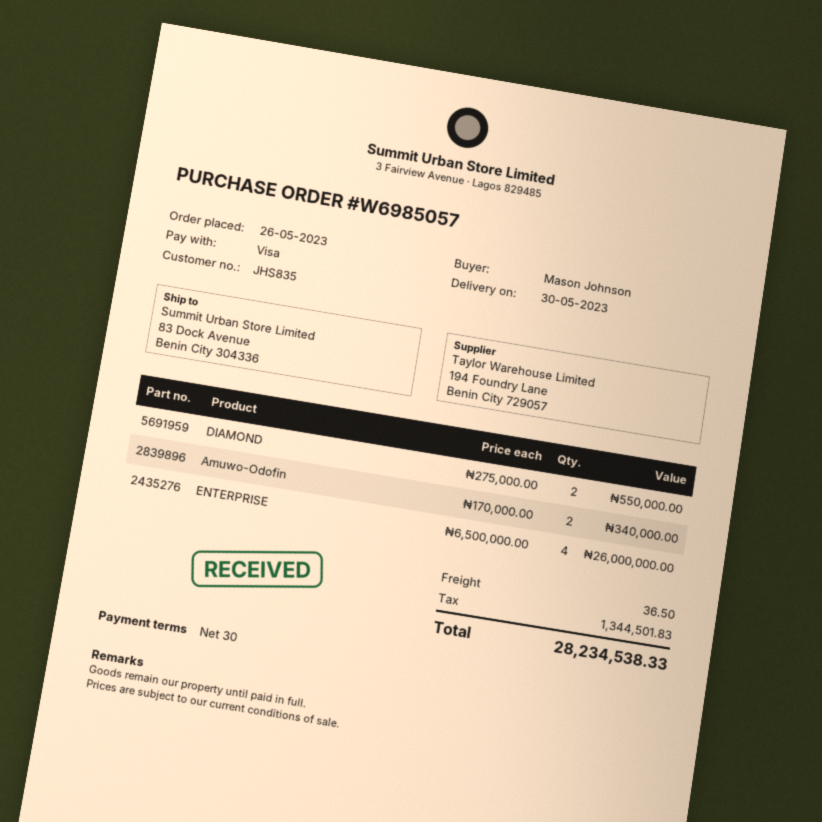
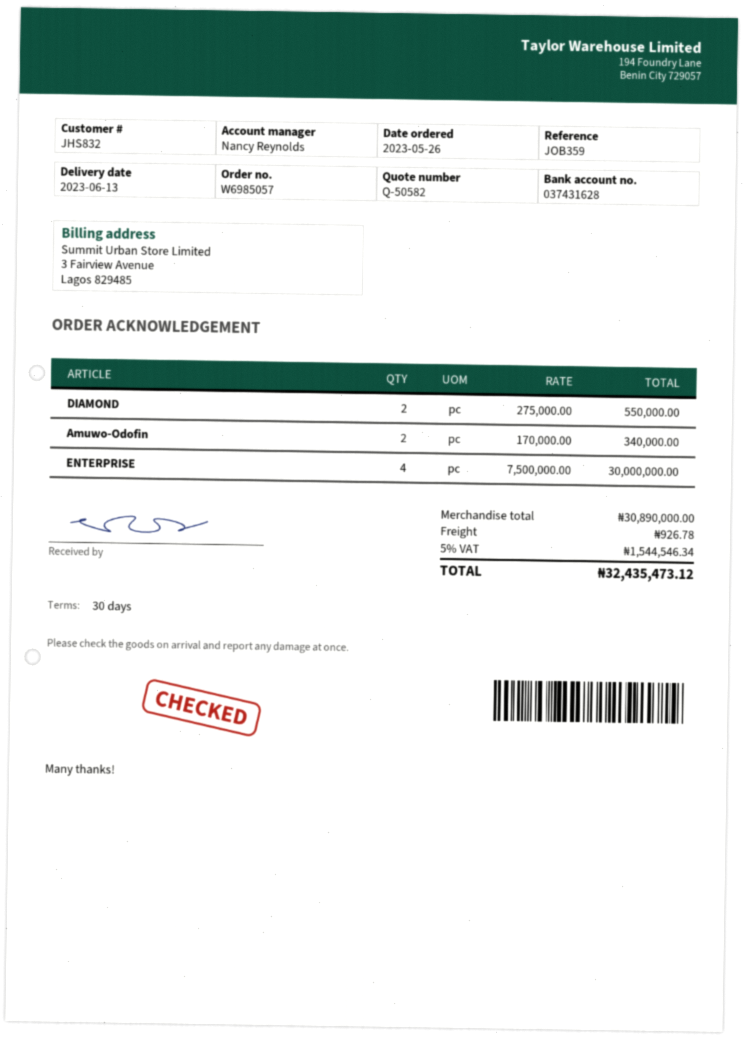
delivery date: 2023-05-30 -> 2023-06-13
customer number: JHS835 -> JHS832
ENTERPRISE: 4 x 6500000.00 = 26000000.00 -> 4 x 7500000.00 = 30000000.00
shipping: 36.50 -> 926.78
tax: 1344501.83 -> 1544546.34
total: 28234538.33 -> 32435473.12

